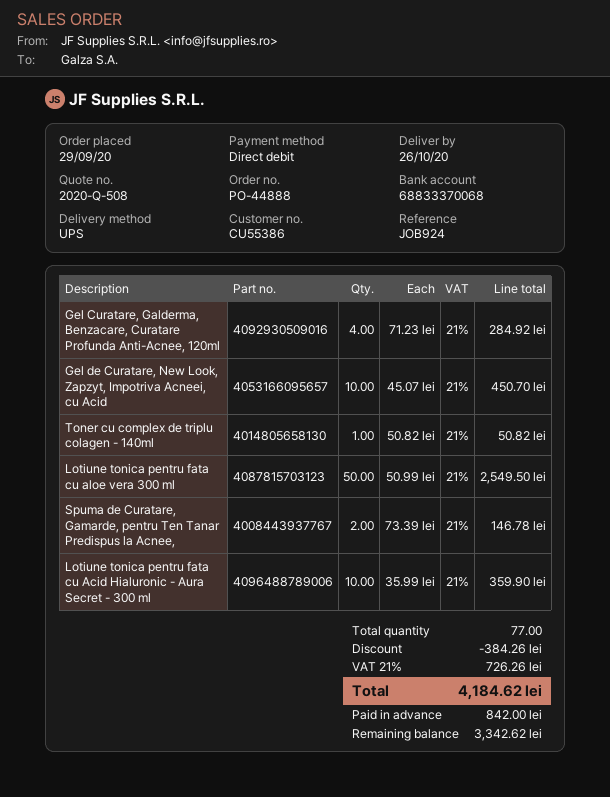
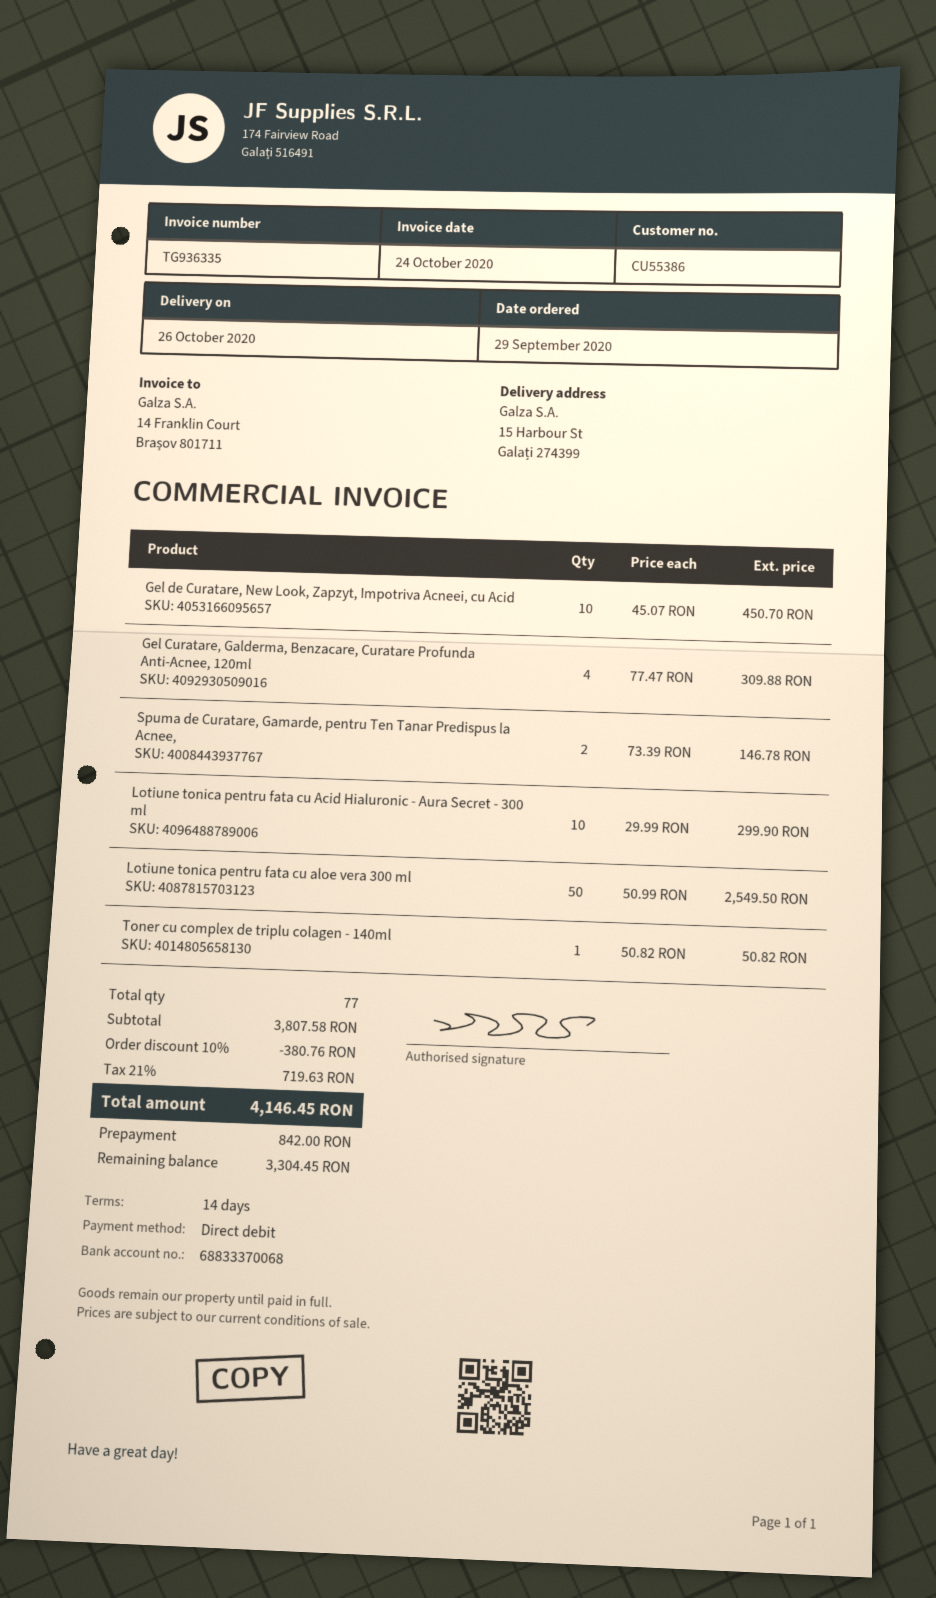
Gel Curatare, Galderma, Benzacare, Curatare Profunda Anti-Acnee, 120ml: 4 x 71.23 = 284.92 -> 4 x 77.47 = 309.88
Lotiune tonica pentru fata cu Acid Hialuronic - Aura Secret - 300 ml: 10 x 35.99 = 359.90 -> 10 x 29.99 = 299.90
discount: 384.26 -> 380.76
tax: 21% = 726.26 -> 21% = 719.63
total: 4184.62 -> 4146.45
balance: 3342.62 -> 3304.45

